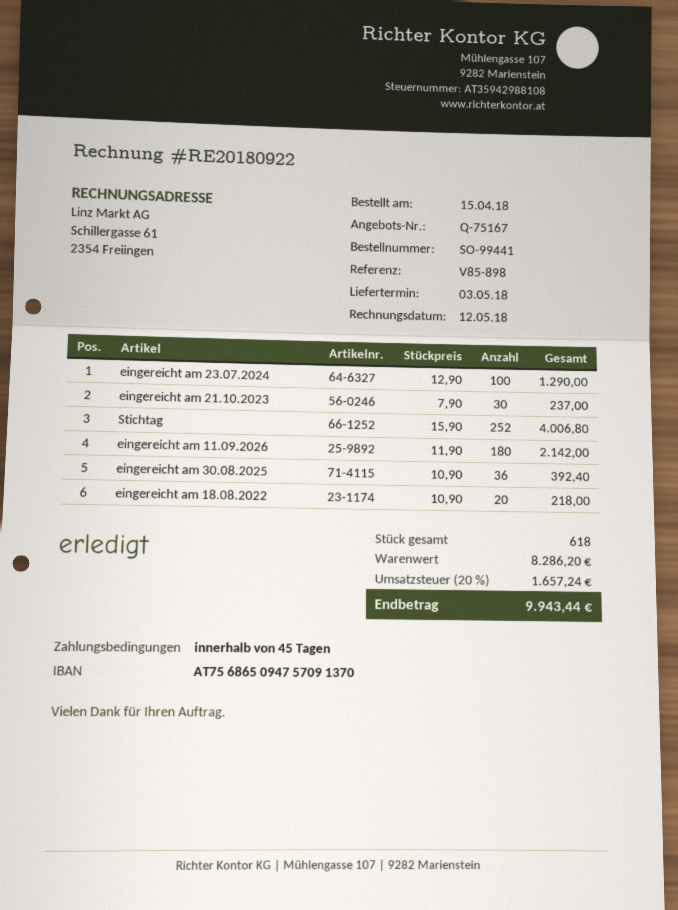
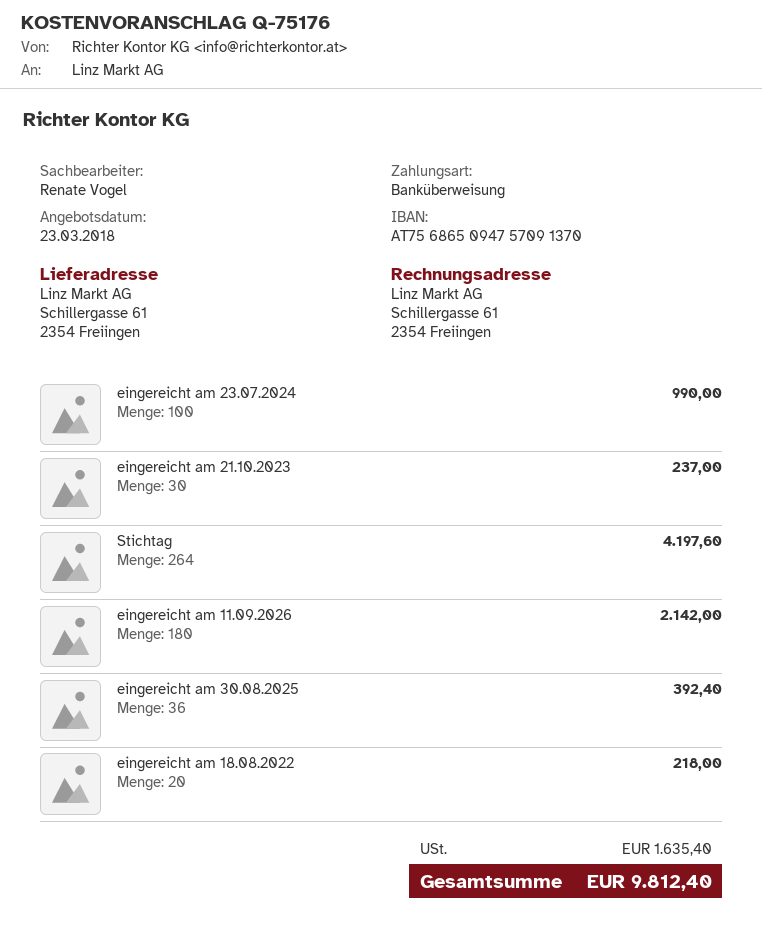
quote number: Q-75167 -> Q-75176
eingereicht am 23.07.2024: 100 for 1290.00 -> 100 for 990.00
Stichtag: 252 for 4006.80 -> 264 for 4197.60
tax: 1657.24 -> 1635.40
total: 9943.44 -> 9812.40

